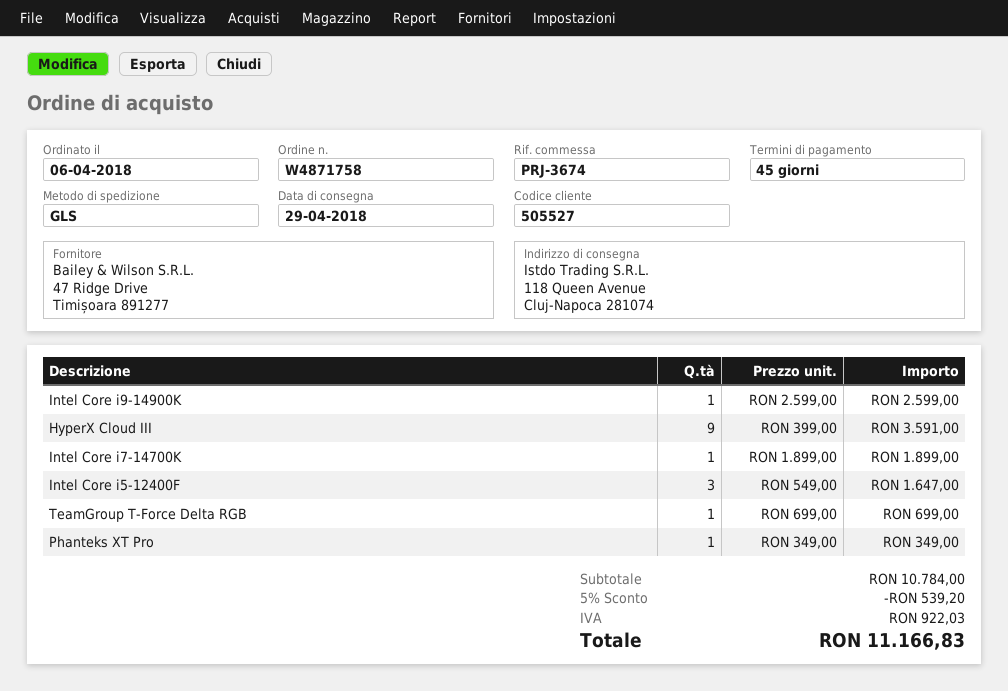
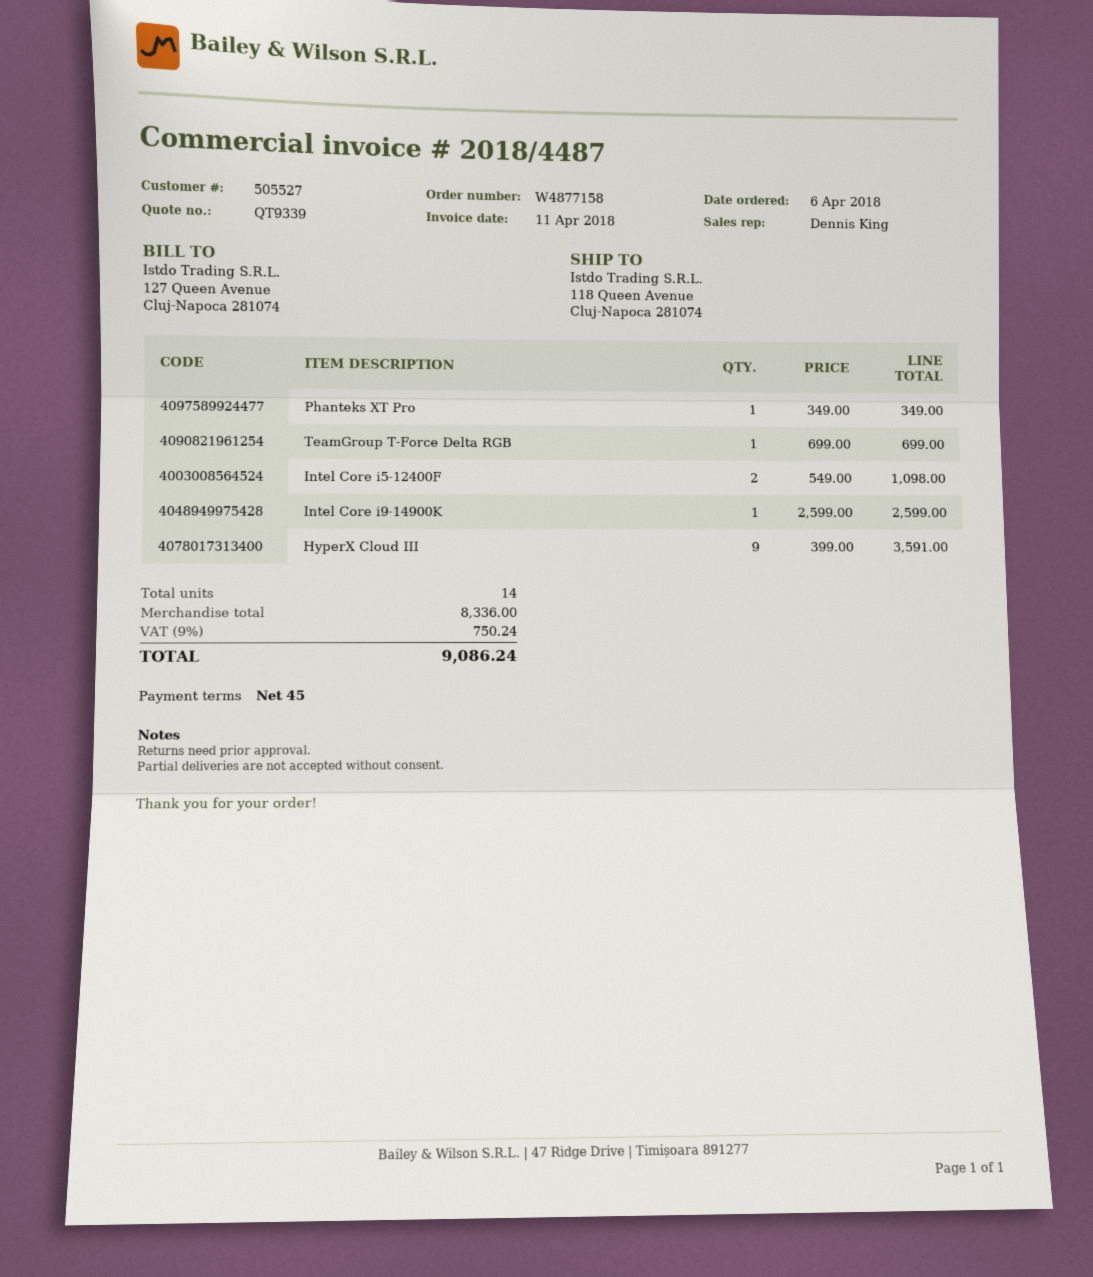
order number: W4871758 -> W4877158
Intel Core i7-14700K: 1 x 1899.00 = 1899.00 -> none
Intel Core i5-12400F: 3 x 549.00 = 1647.00 -> 2 x 549.00 = 1098.00
subtotal: 10784.00 -> 8336.00
discount: 5% = 539.20 -> none
tax: 922.03 -> 750.24
total: 11166.83 -> 9086.24

